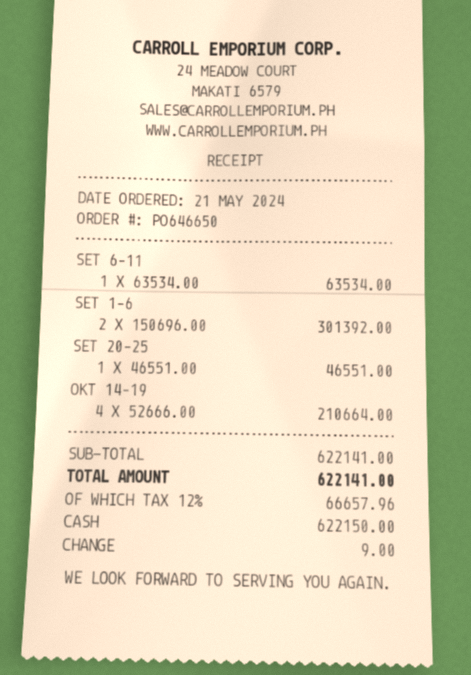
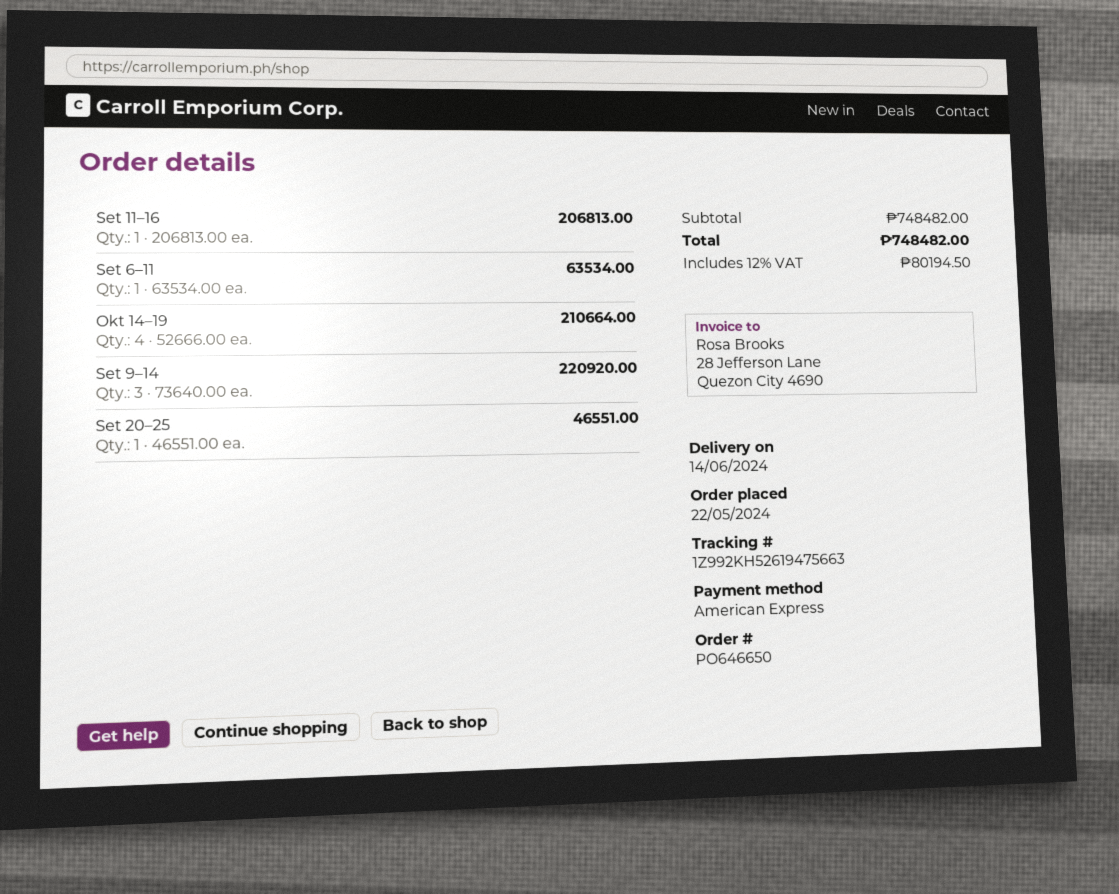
order date: 2024-05-21 -> 2024-05-22
payment method: cash -> American Express
SET 1–6: 2 x 150696.00 = 301392.00 -> none
Set 11–16: none -> 1 x 206813.00 = 206813.00
Set 9–14: none -> 3 x 73640.00 = 220920.00
subtotal: 622141.00 -> 748482.00
tax: 12% = 66657.96 -> 12% = 80194.50
total: 622141.00 -> 748482.00

